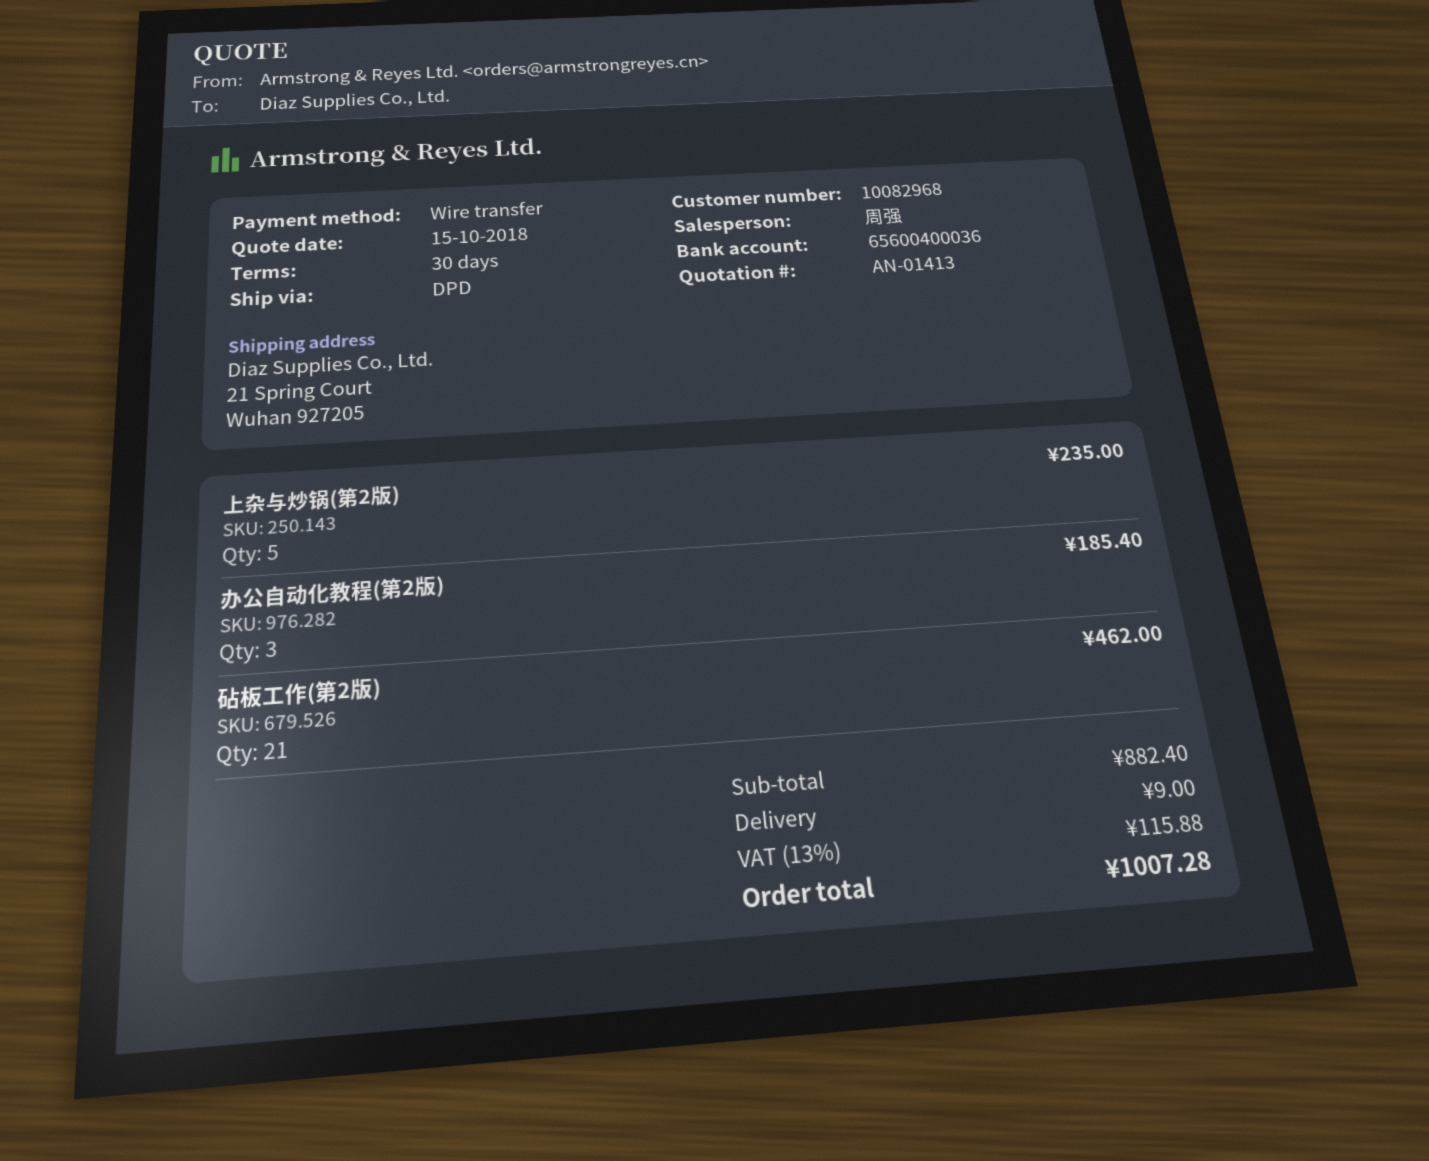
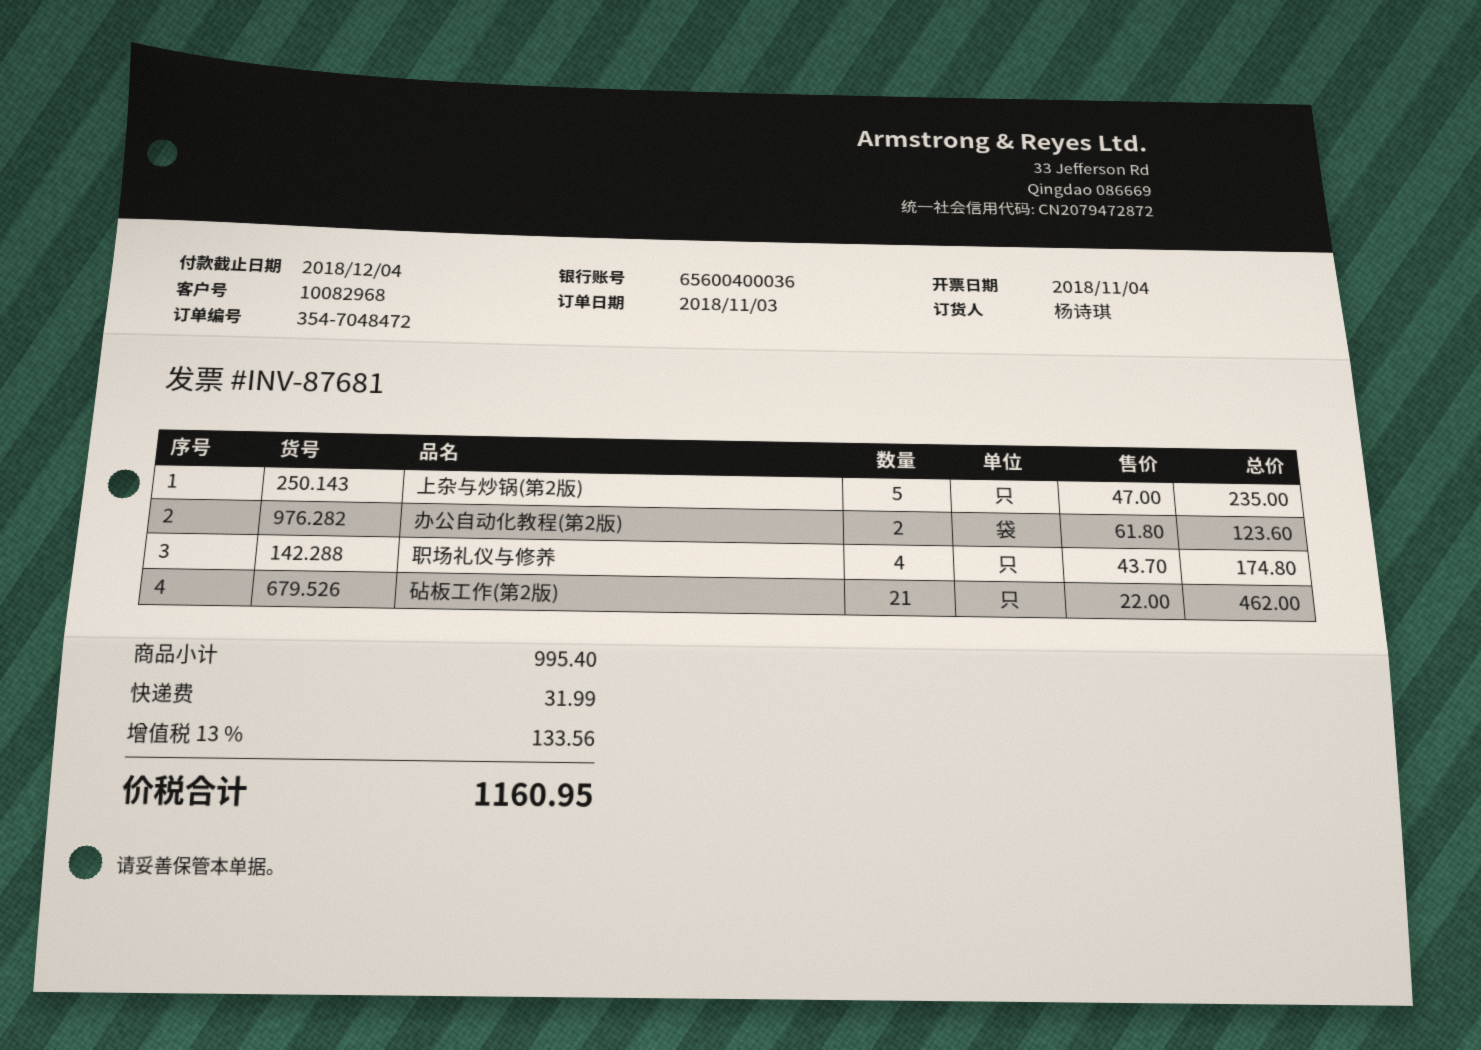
办公自动化教程(第2版): 3 for 185.40 -> 2 for 123.60
职场礼仪与修养: none -> 4 for 174.80
subtotal: 882.40 -> 995.40
shipping: 9.00 -> 31.99
tax: 13% = 115.88 -> 13% = 133.56
total: 1007.28 -> 1160.95

